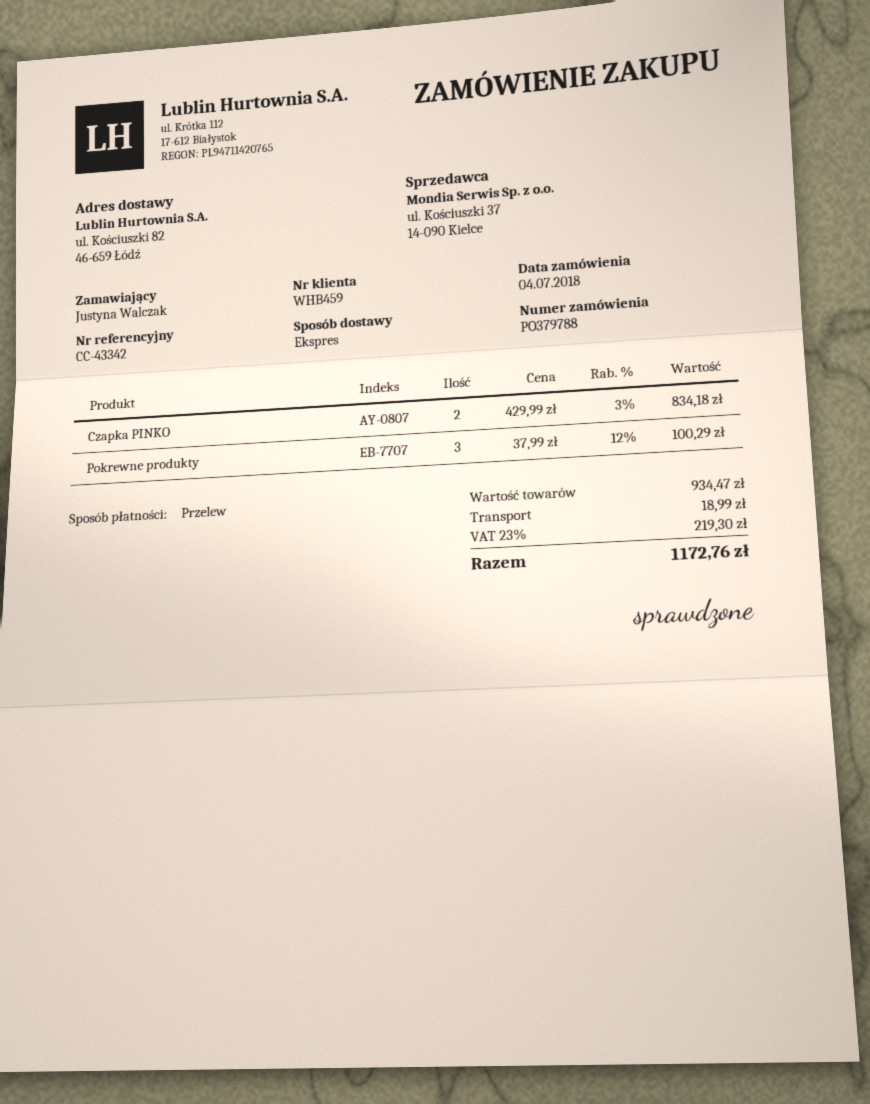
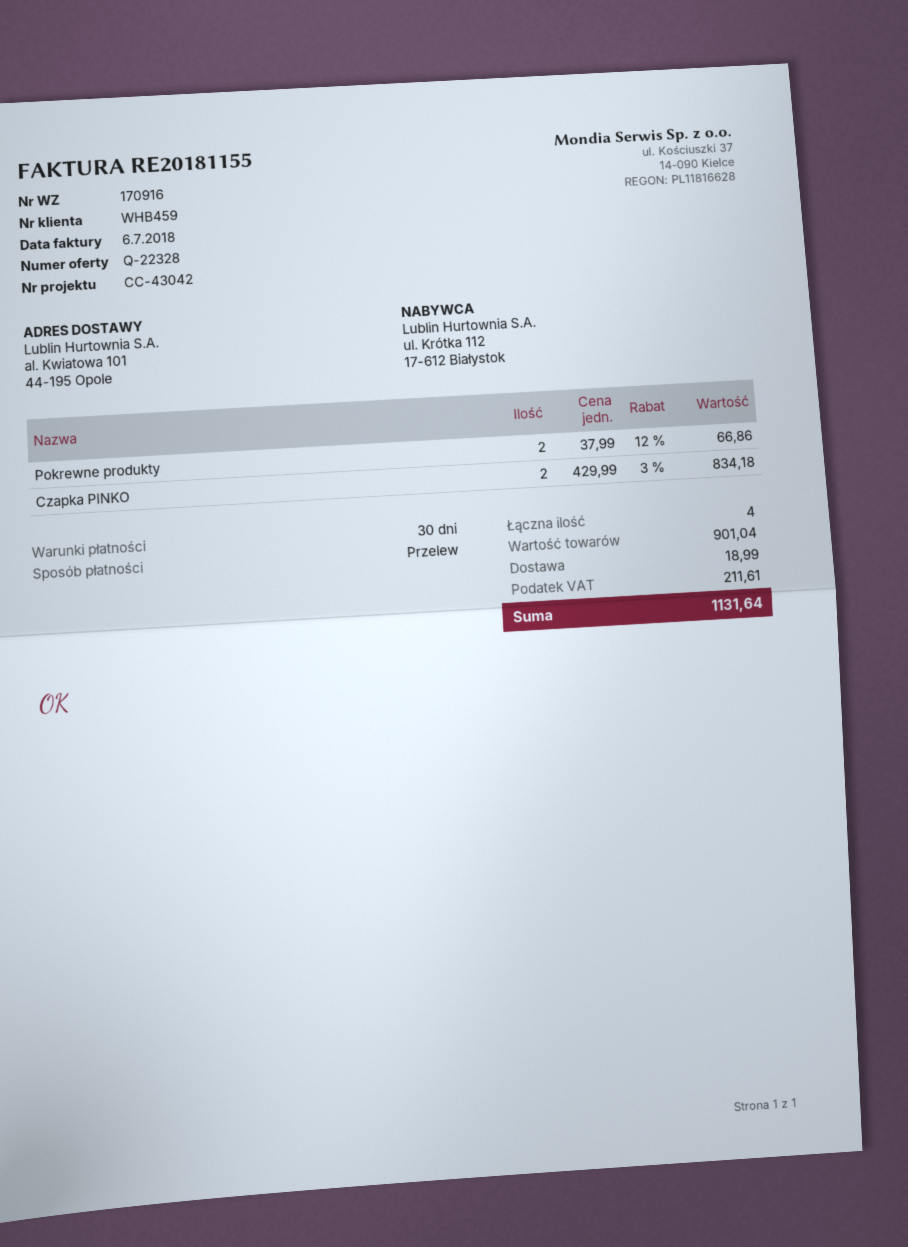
reference: CC-43342 -> CC-43042
ship to: ul. Kościuszki 82, 46-659 Łódź -> al. Kwiatowa 101, 44-195 Opole
Pokrewne produkty: 3 x 37.99 - 12% = 100.29 -> 2 x 37.99 - 12% = 66.86
subtotal: 934.47 -> 901.04
tax: 219.30 -> 211.61
total: 1172.76 -> 1131.64

